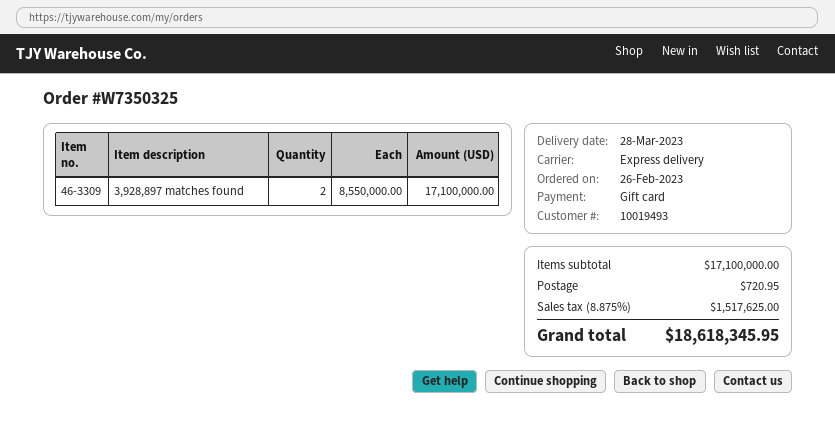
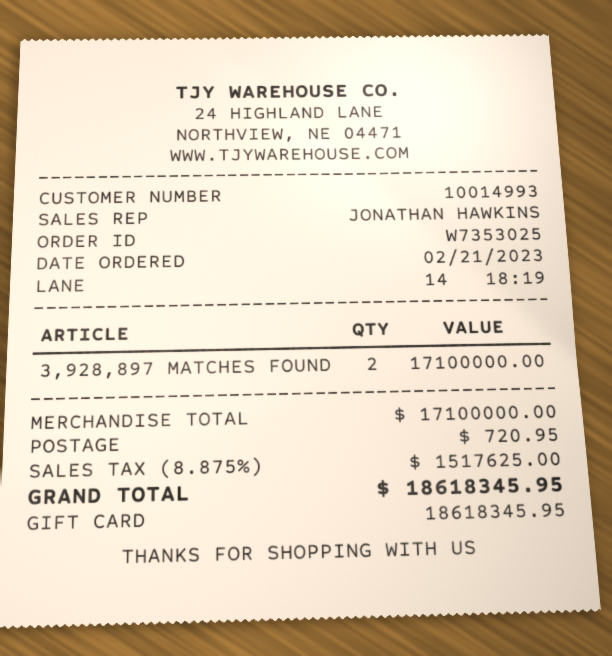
order number: W7350325 -> W7353025
order date: 2023-02-26 -> 2023-02-21
customer number: 10019493 -> 10014993

